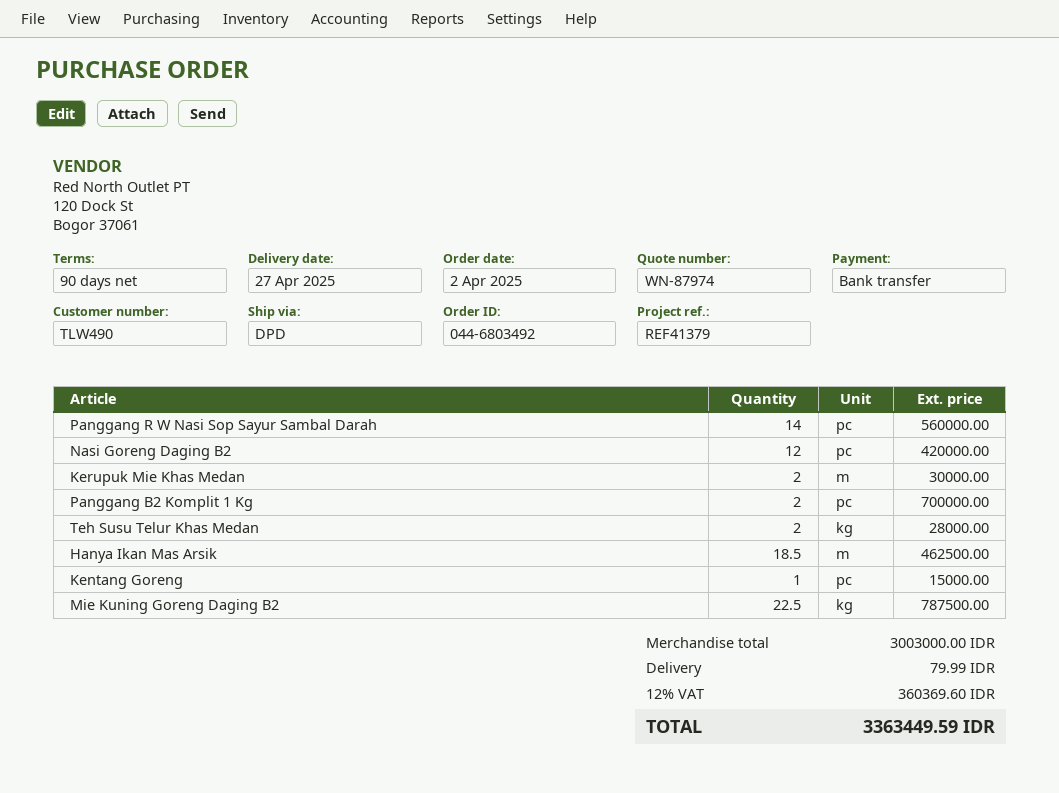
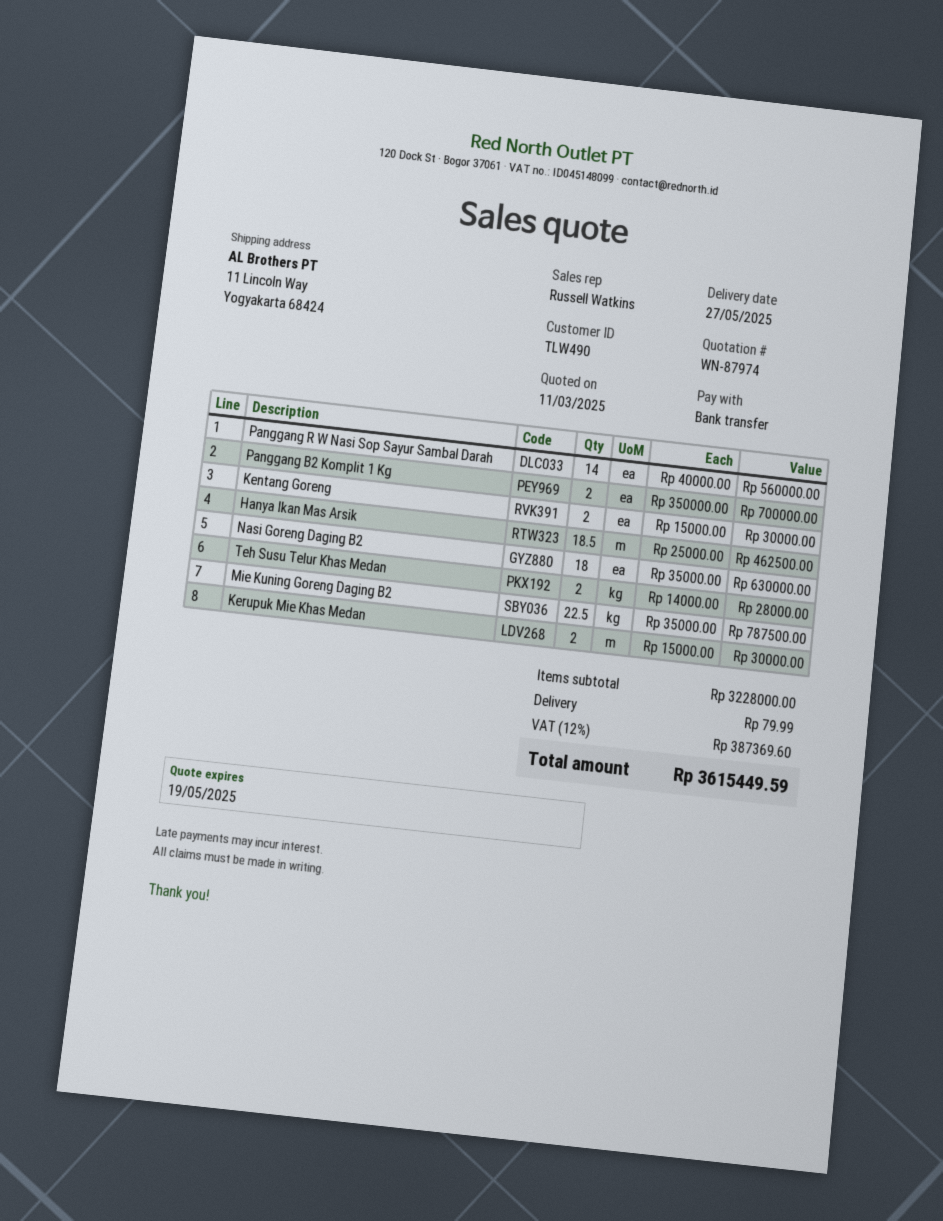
delivery date: 2025-04-27 -> 2025-05-27
Nasi Goreng Daging B2: 12 for 420000.00 -> 18 for 630000.00
Kentang Goreng: 1 for 15000.00 -> 2 for 30000.00
subtotal: 3003000.00 -> 3228000.00
tax: 12% = 360369.60 -> 12% = 387369.60
total: 3363449.59 -> 3615449.59

